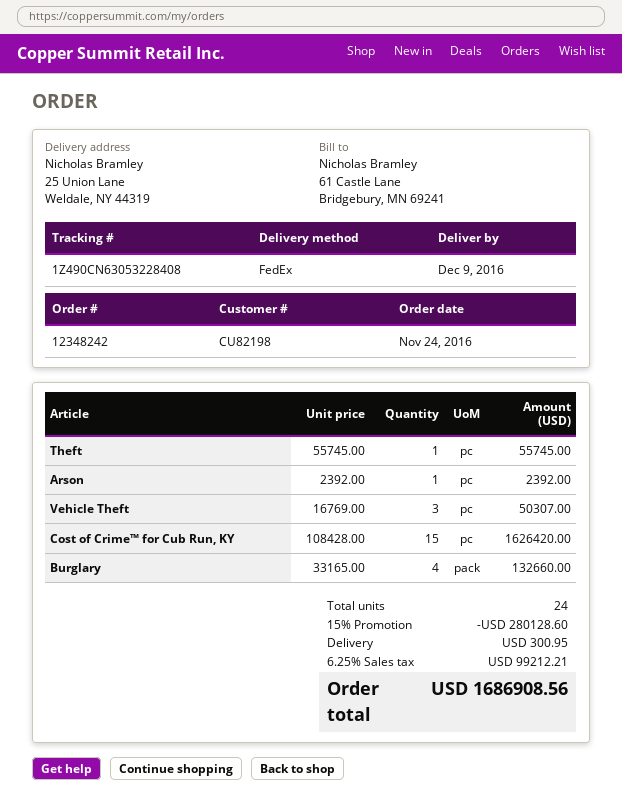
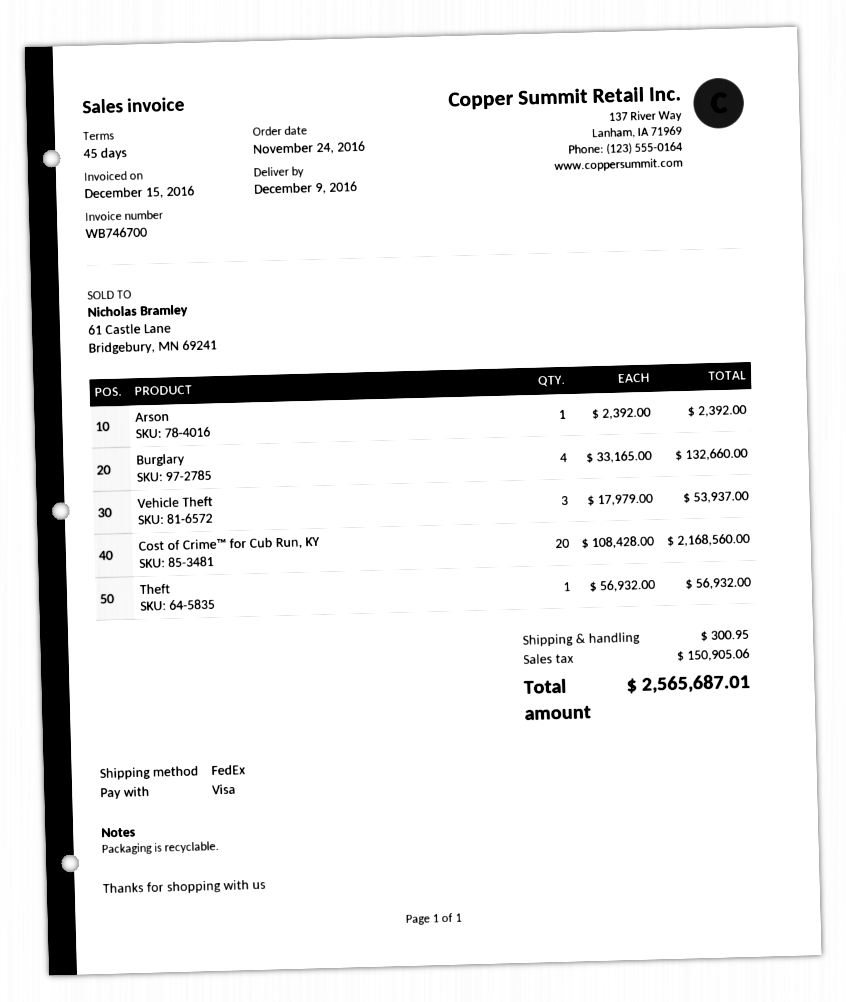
Theft: 1 x 55745.00 = 55745.00 -> 1 x 56932.00 = 56932.00
Vehicle Theft: 3 x 16769.00 = 50307.00 -> 3 x 17979.00 = 53937.00
Cost of Crime™ for Cub Run, KY: 15 x 108428.00 = 1626420.00 -> 20 x 108428.00 = 2168560.00
discount: 15% = 280128.60 -> none
tax: 99212.21 -> 150905.06
total: 1686908.56 -> 2565687.01

